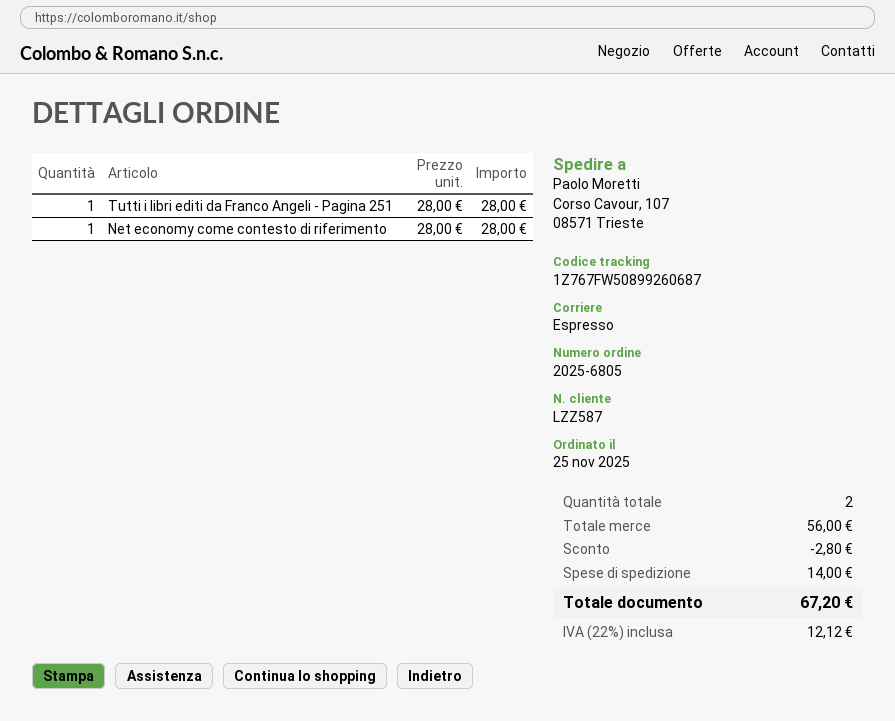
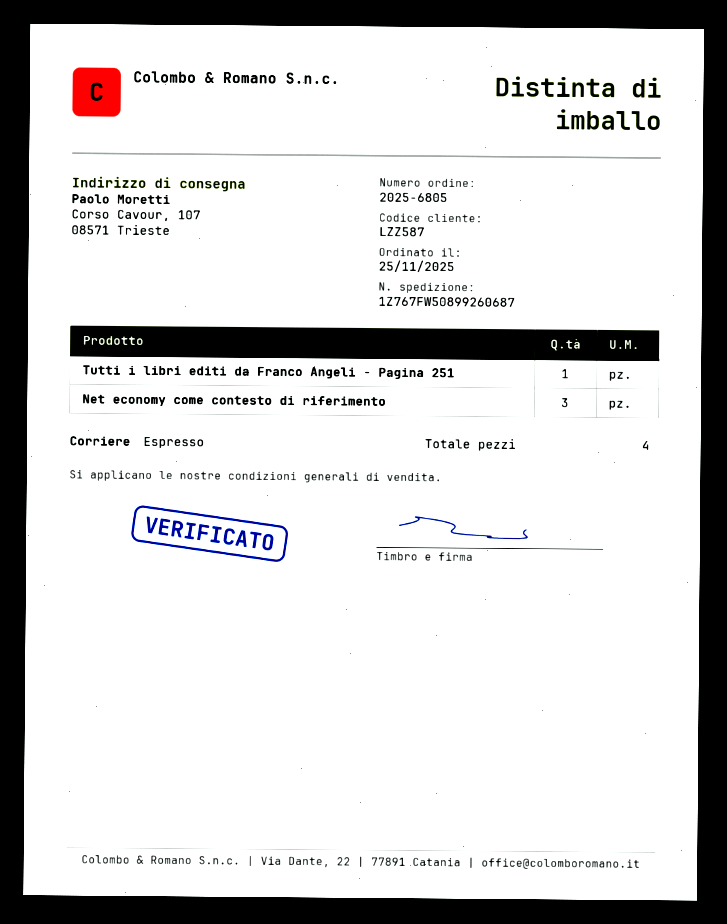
Net economy come contesto di riferimento: 1 -> 3
total quantity: 2 -> 4

